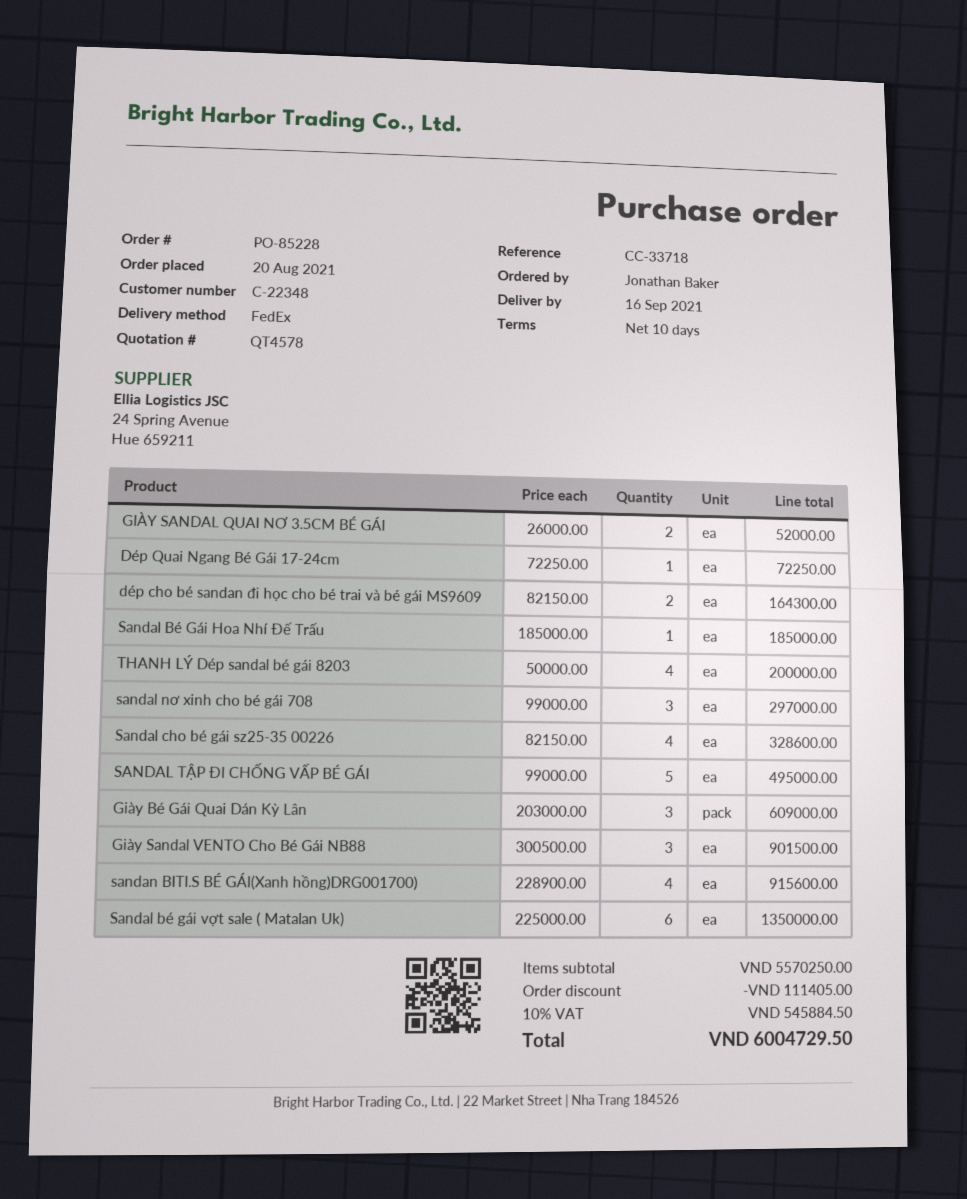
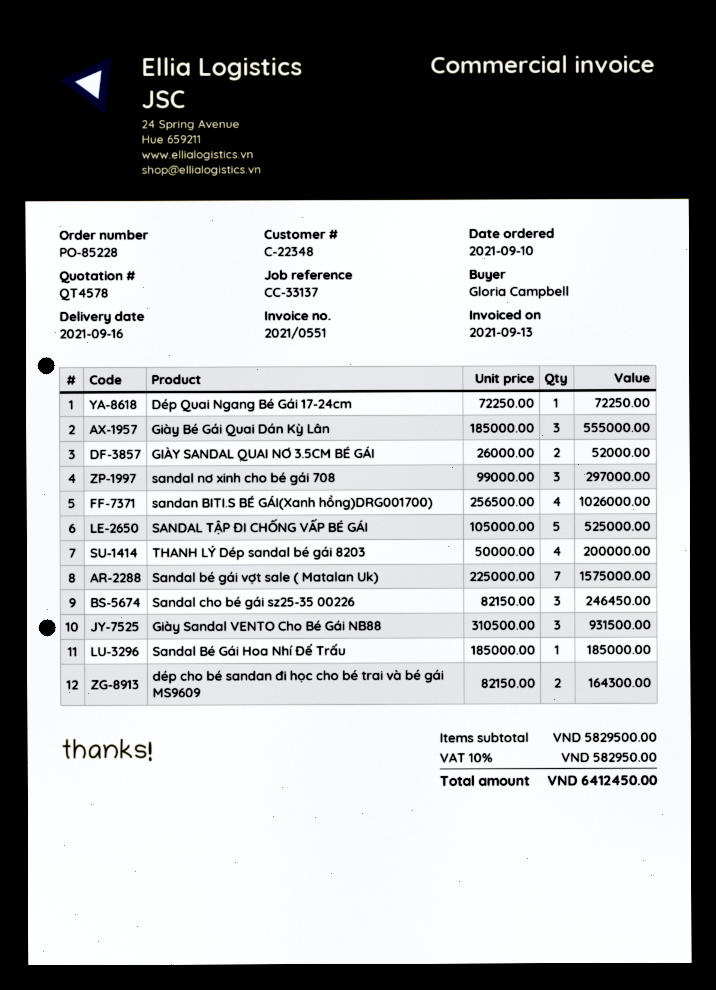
order date: 2021-08-20 -> 2021-09-10
reference: CC-33718 -> CC-33137
ordered by: Jonathan Baker -> Gloria Campbell
Sandal cho bé gái sz25-35 00226: 4 x 82150.00 = 328600.00 -> 3 x 82150.00 = 246450.00
SANDAL TẬP ĐI CHỐNG VẤP BÉ GÁI: 5 x 99000.00 = 495000.00 -> 5 x 105000.00 = 525000.00
Giày Bé Gái Quai Dán Kỳ Lân: 3 x 203000.00 = 609000.00 -> 3 x 185000.00 = 555000.00
Giày Sandal VENTO Cho Bé Gái NB88: 3 x 300500.00 = 901500.00 -> 3 x 310500.00 = 931500.00
sandan BITI.S BÉ GÁI(Xanh hồng)DRG001700): 4 x 228900.00 = 915600.00 -> 4 x 256500.00 = 1026000.00
Sandal bé gái vợt sale ( Matalan Uk): 6 x 225000.00 = 1350000.00 -> 7 x 225000.00 = 1575000.00
subtotal: 5570250.00 -> 5829500.00
discount: 111405.00 -> none
tax: 10% = 545884.50 -> 10% = 582950.00
total: 6004729.50 -> 6412450.00

